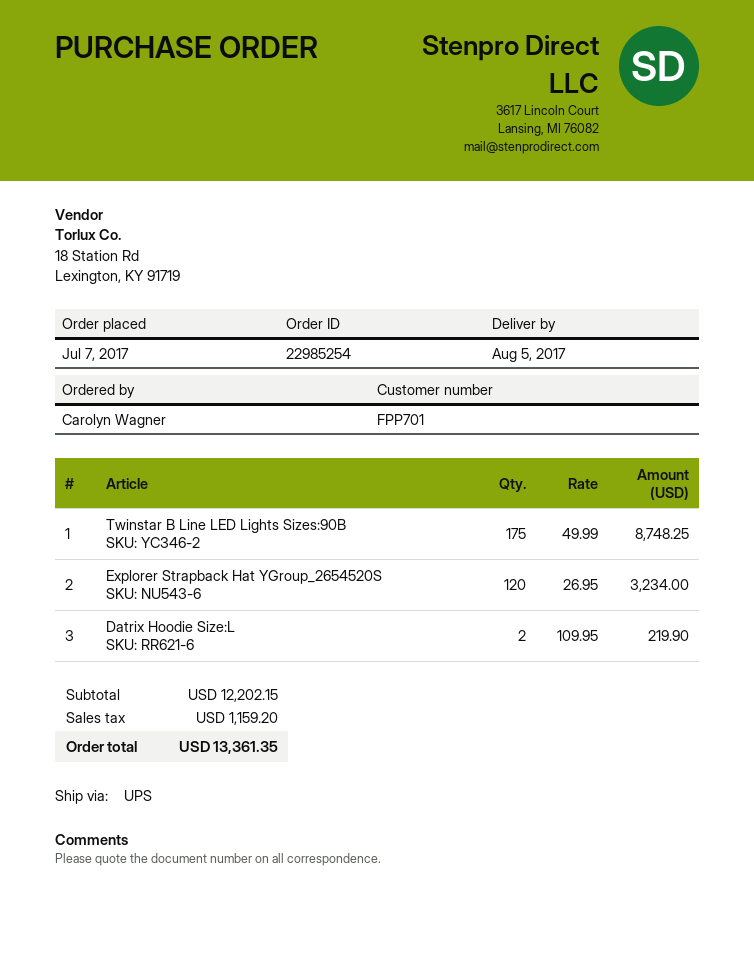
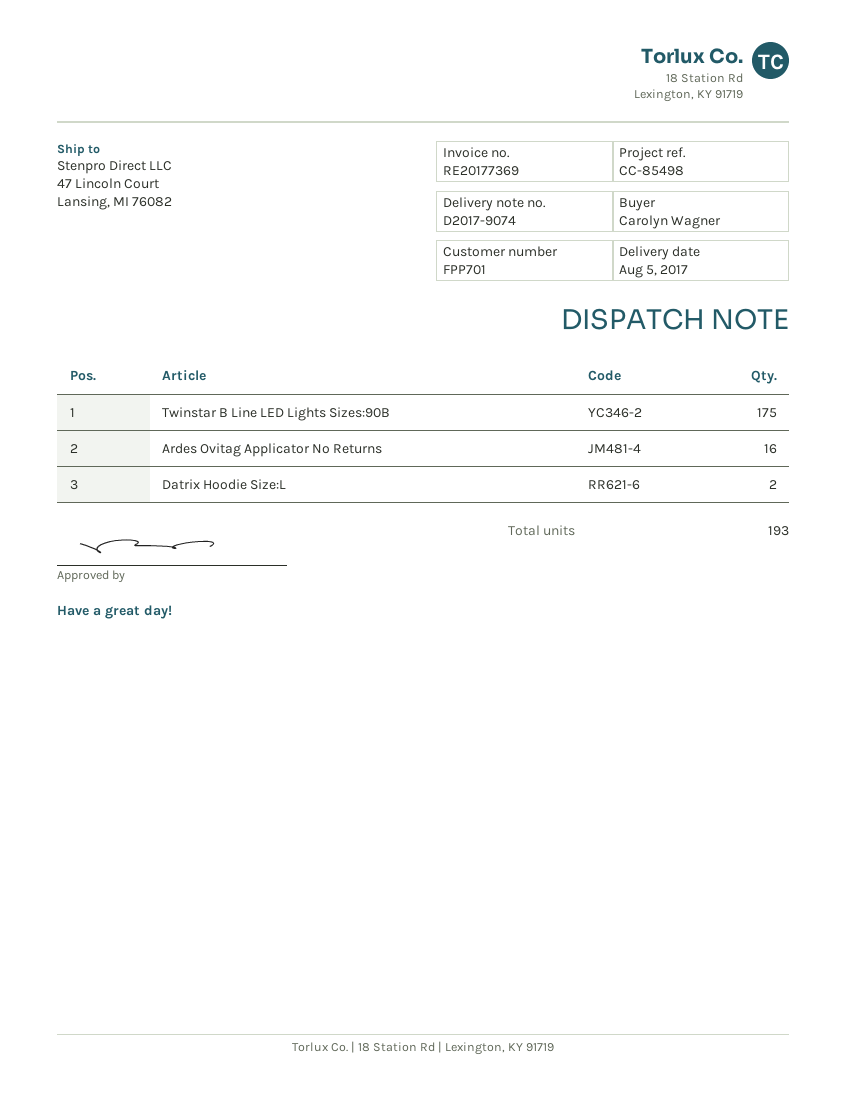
Explorer Strapback Hat YGroup_2654520S: 120 -> none
Ardes Ovitag Applicator No Returns: none -> 16

